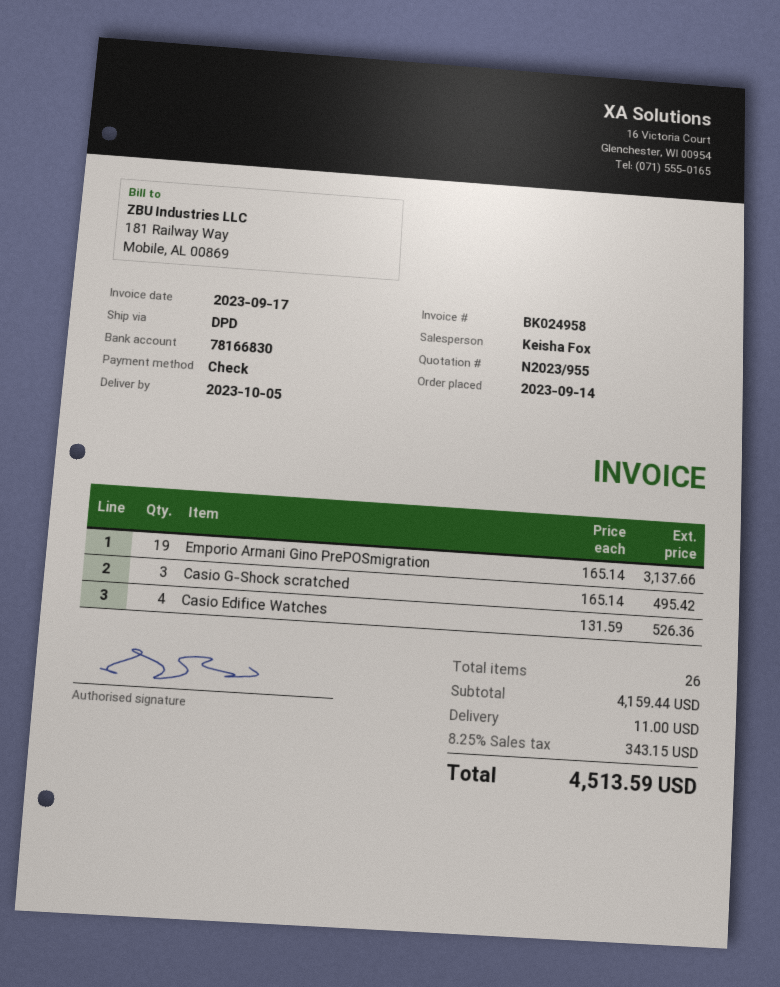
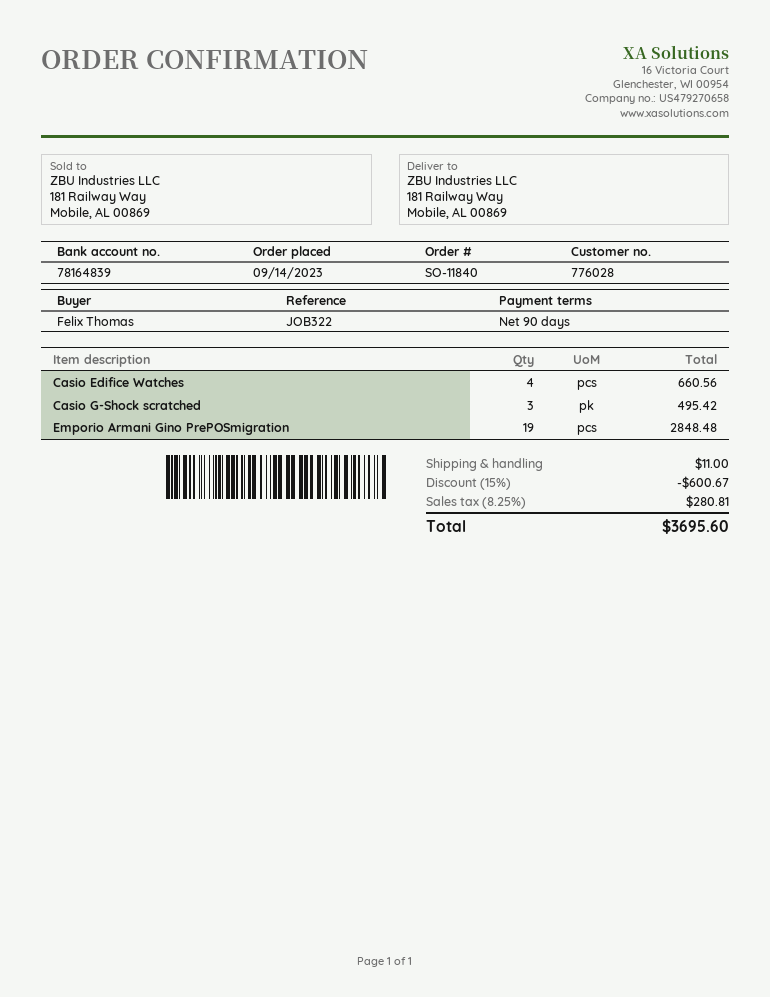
bank account: 78166830 -> 78164839
Emporio Armani Gino PrePOSmigration: 19 for 3137.66 -> 19 for 2848.48
Casio Edifice Watches: 4 for 526.36 -> 4 for 660.56
discount: none -> 15% = 600.67
tax: 8.25% = 343.15 -> 8.25% = 280.81
total: 4513.59 -> 3695.60

